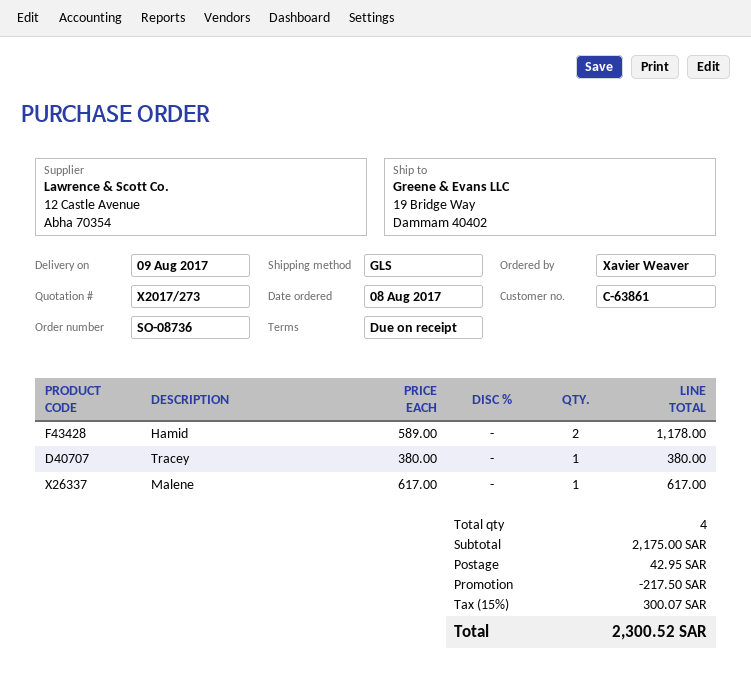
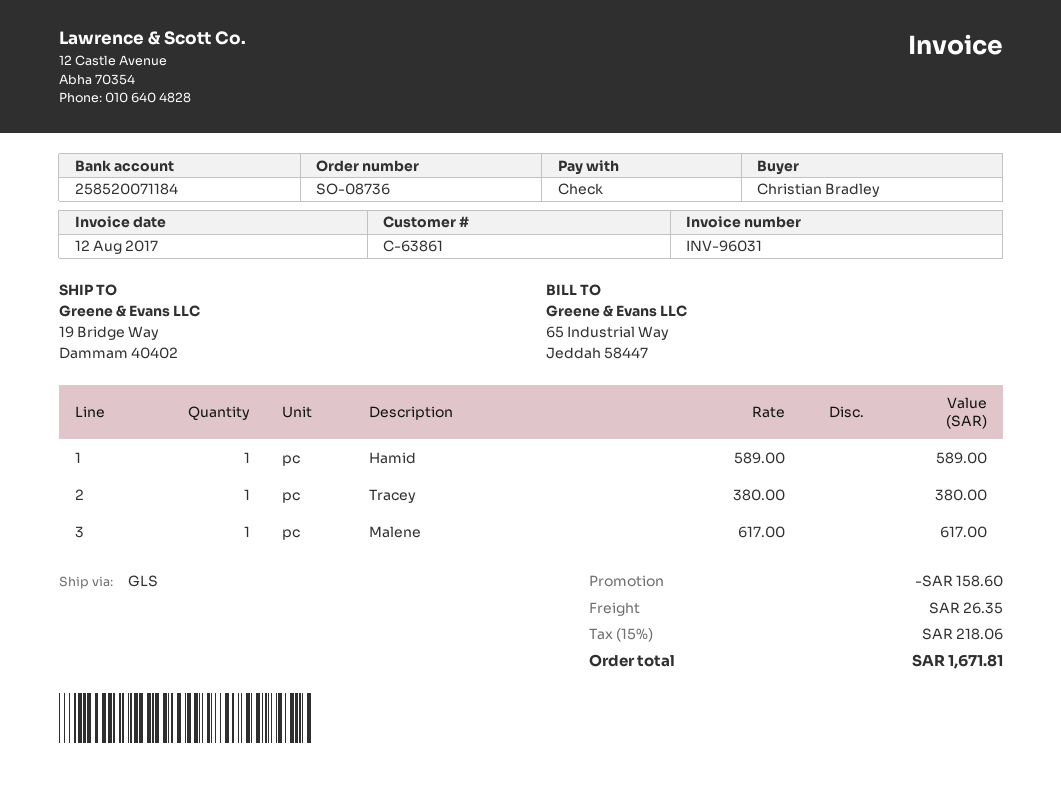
ordered by: Xavier Weaver -> Christian Bradley
Hamid: 2 x 589.00 = 1178.00 -> 1 x 589.00 = 589.00
discount: 217.50 -> 158.60
shipping: 42.95 -> 26.35
tax: 15% = 300.07 -> 15% = 218.06
total: 2300.52 -> 1671.81

